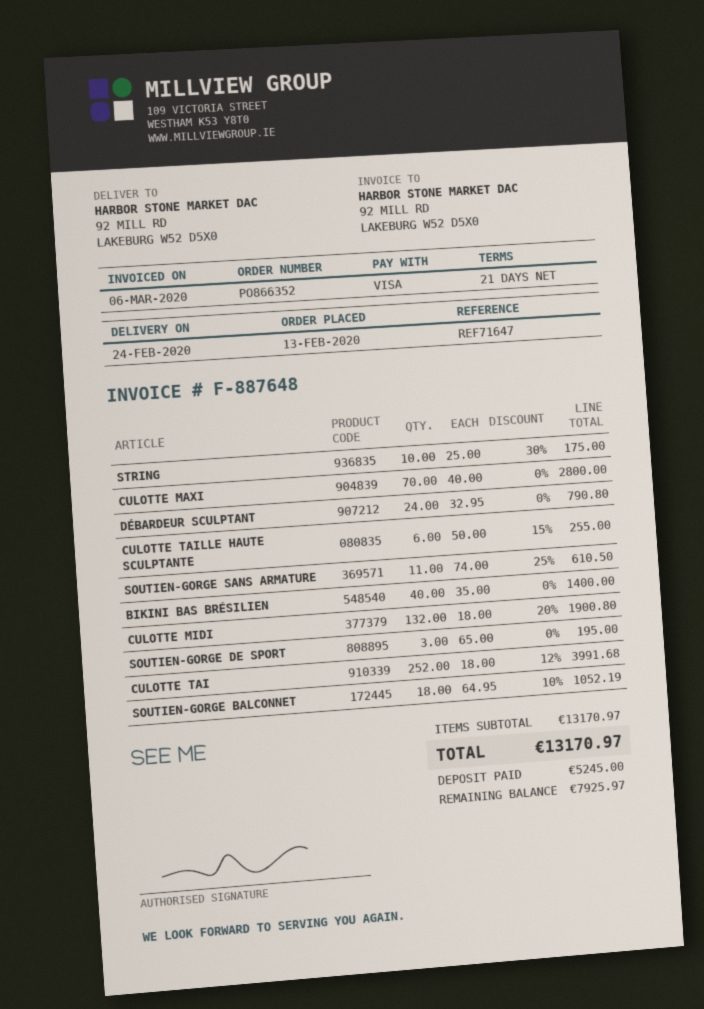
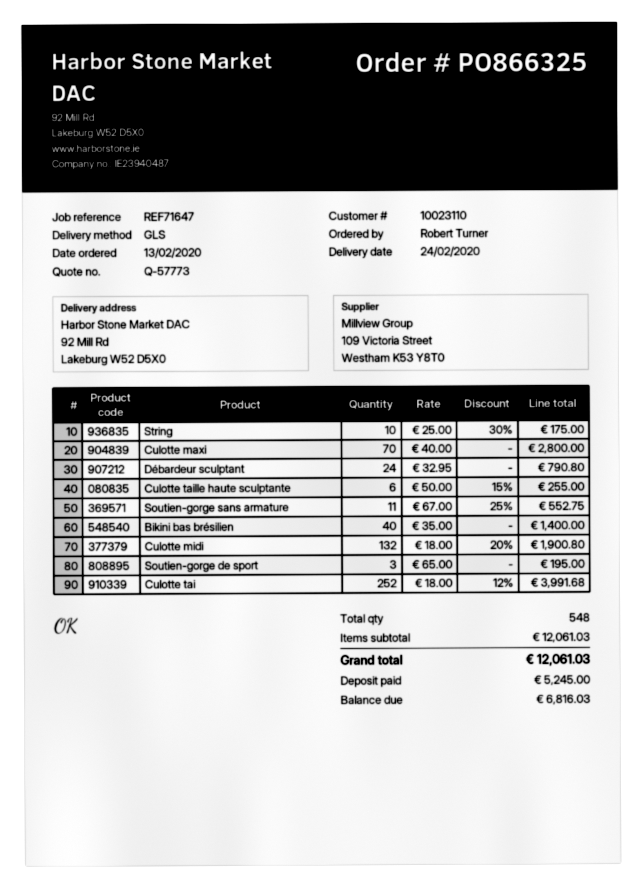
order number: PO866352 -> PO866325
SOUTIEN-GORGE SANS ARMATURE: 11 x 74.00 - 25% = 610.50 -> 11 x 67.00 - 25% = 552.75
SOUTIEN-GORGE BALCONNET: 18 x 64.95 - 10% = 1052.19 -> none
subtotal: 13170.97 -> 12061.03
total: 13170.97 -> 12061.03
balance: 7925.97 -> 6816.03

